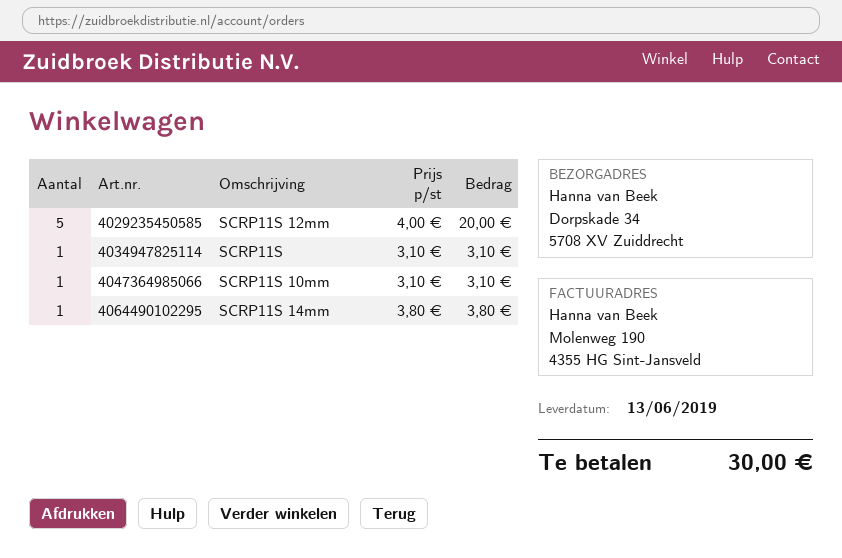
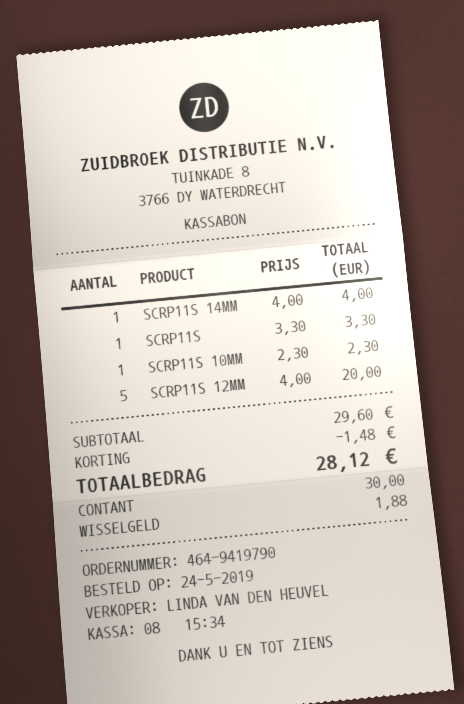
SCRP11S: 1 x 3.10 = 3.10 -> 1 x 3.30 = 3.30
SCRP11S 10mm: 1 x 3.10 = 3.10 -> 1 x 2.30 = 2.30
SCRP11S 14mm: 1 x 3.80 = 3.80 -> 1 x 4.00 = 4.00
discount: none -> 1.48
total: 30.00 -> 28.12

